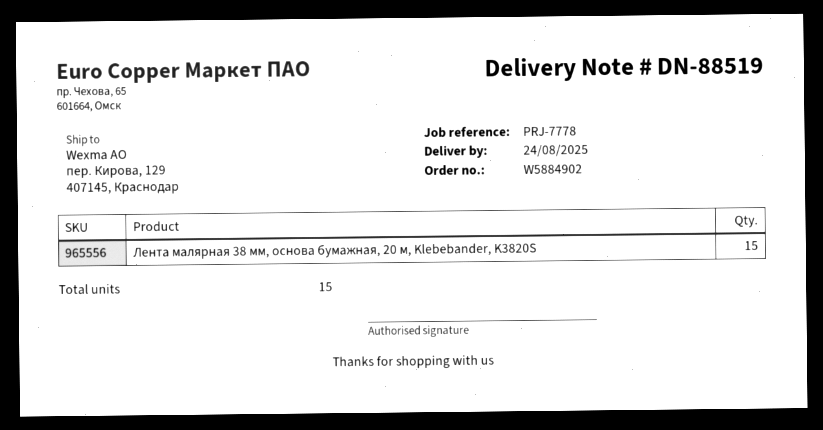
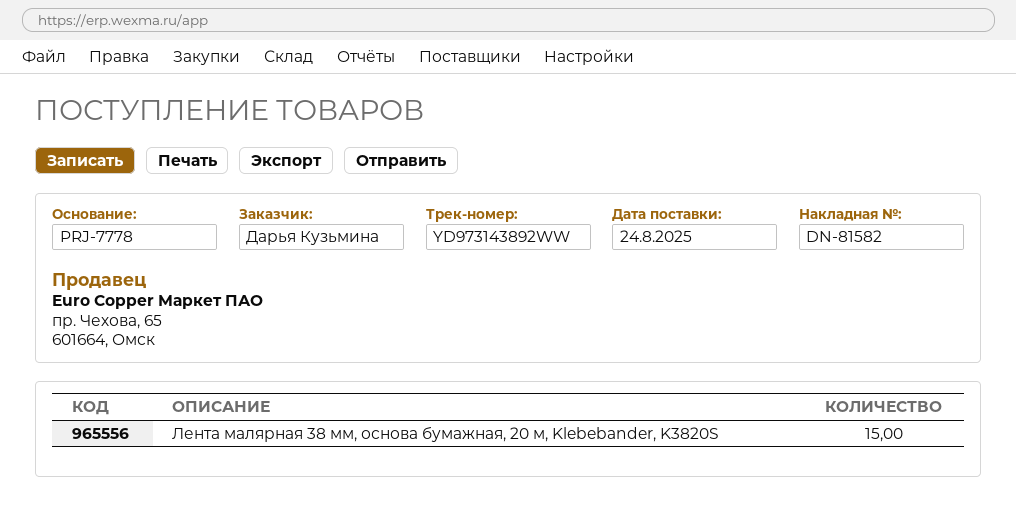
delivery note number: DN-88519 -> DN-81582

